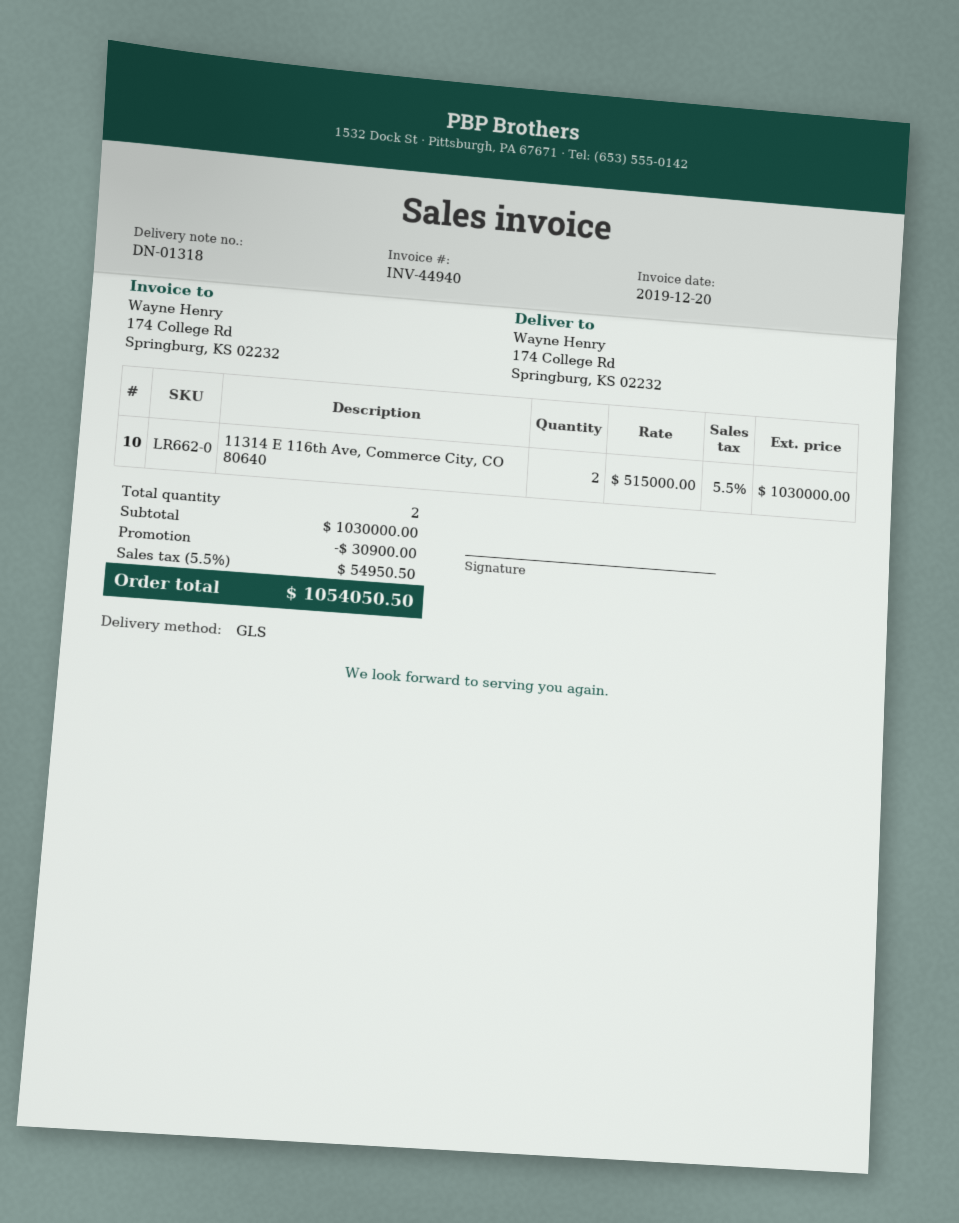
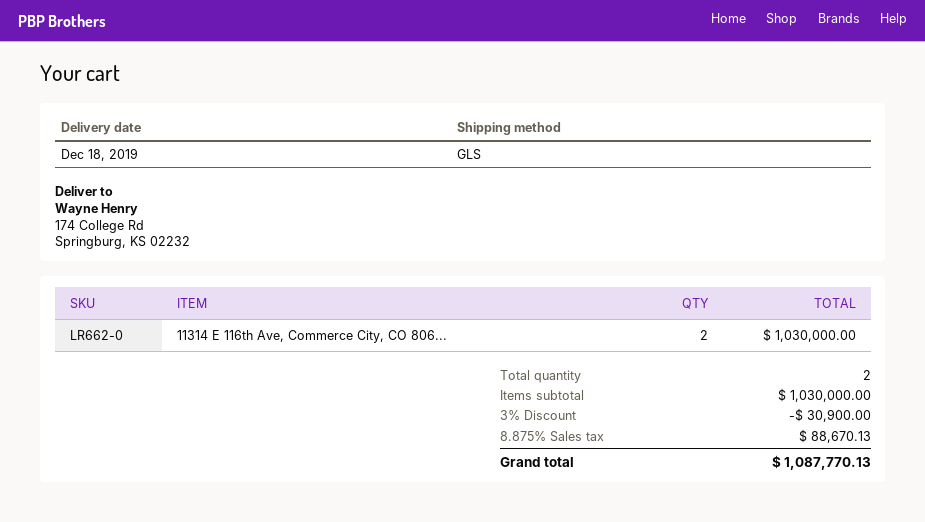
tax: 5.5% = 54950.50 -> 8.875% = 88670.13
total: 1054050.50 -> 1087770.13

